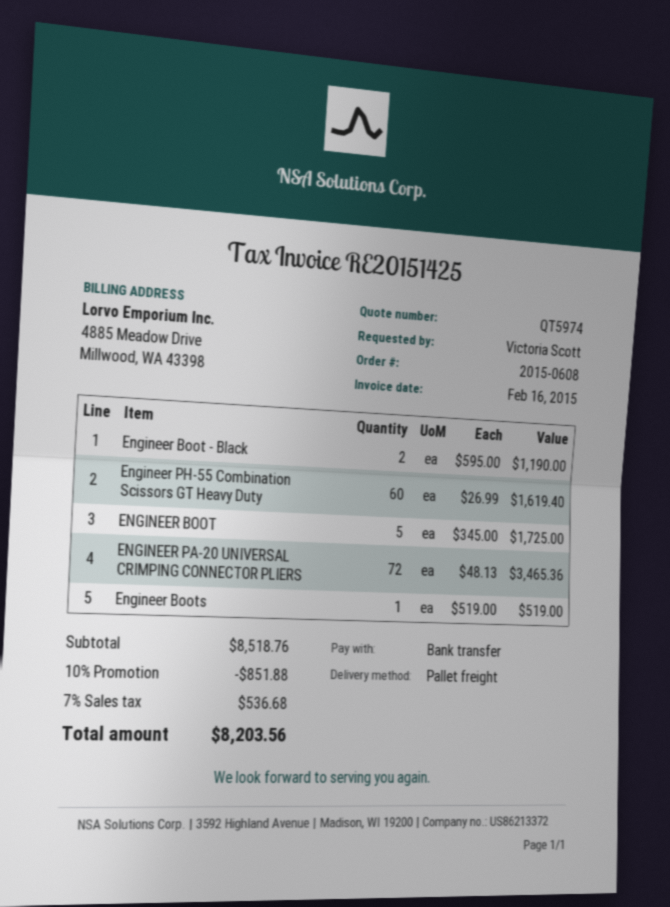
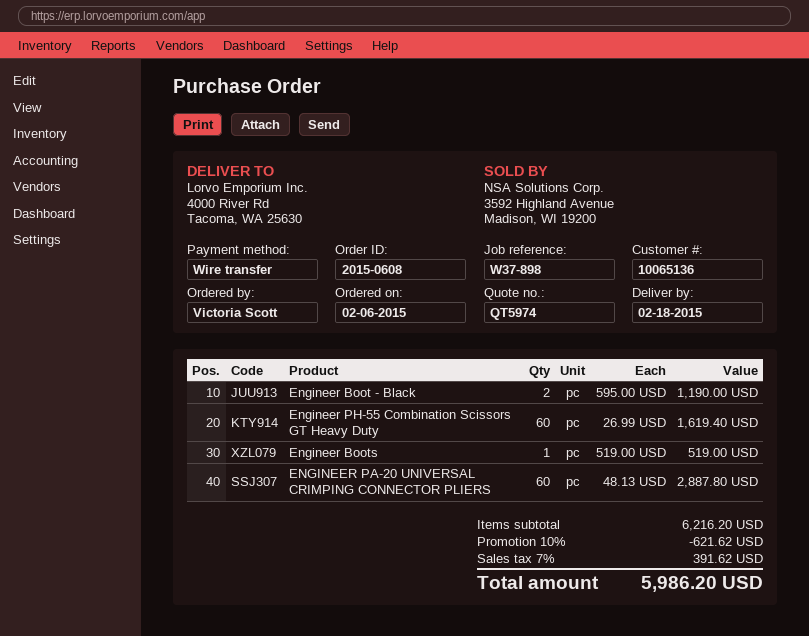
ENGINEER BOOT: 5 x 345.00 = 1725.00 -> none
ENGINEER PA-20 UNIVERSAL CRIMPING CONNECTOR PLIERS: 72 x 48.13 = 3465.36 -> 60 x 48.13 = 2887.80
subtotal: 8518.76 -> 6216.20
discount: 10% = 851.88 -> 10% = 621.62
tax: 7% = 536.68 -> 7% = 391.62
total: 8203.56 -> 5986.20

